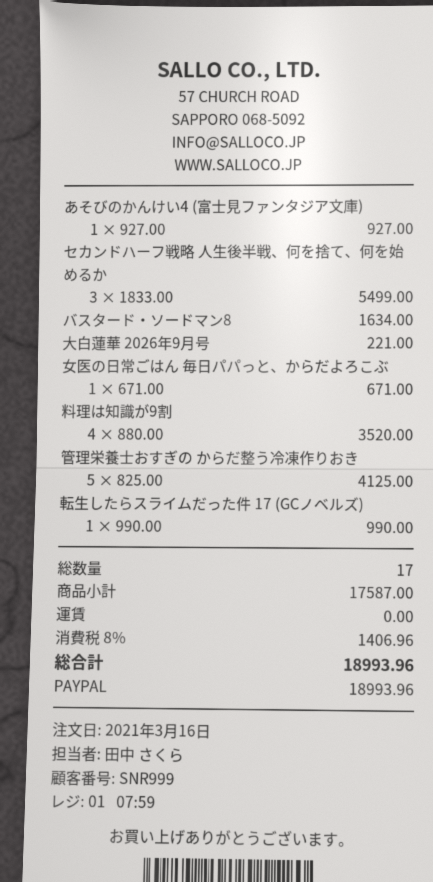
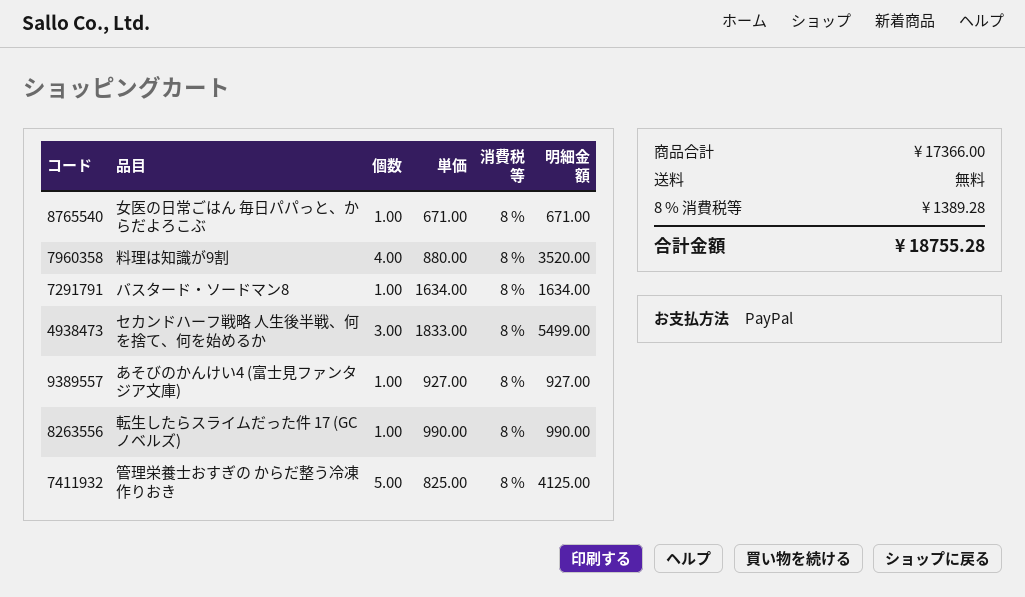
大白蓮華 2026年9月号: 1 x 221.00 = 221.00 -> none
subtotal: 17587.00 -> 17366.00
tax: 8% = 1406.96 -> 8% = 1389.28
total: 18993.96 -> 18755.28

